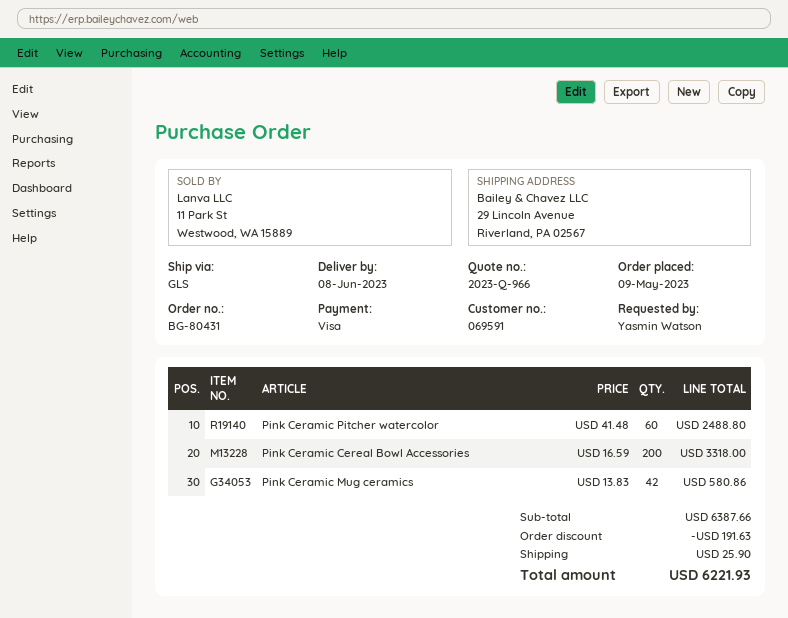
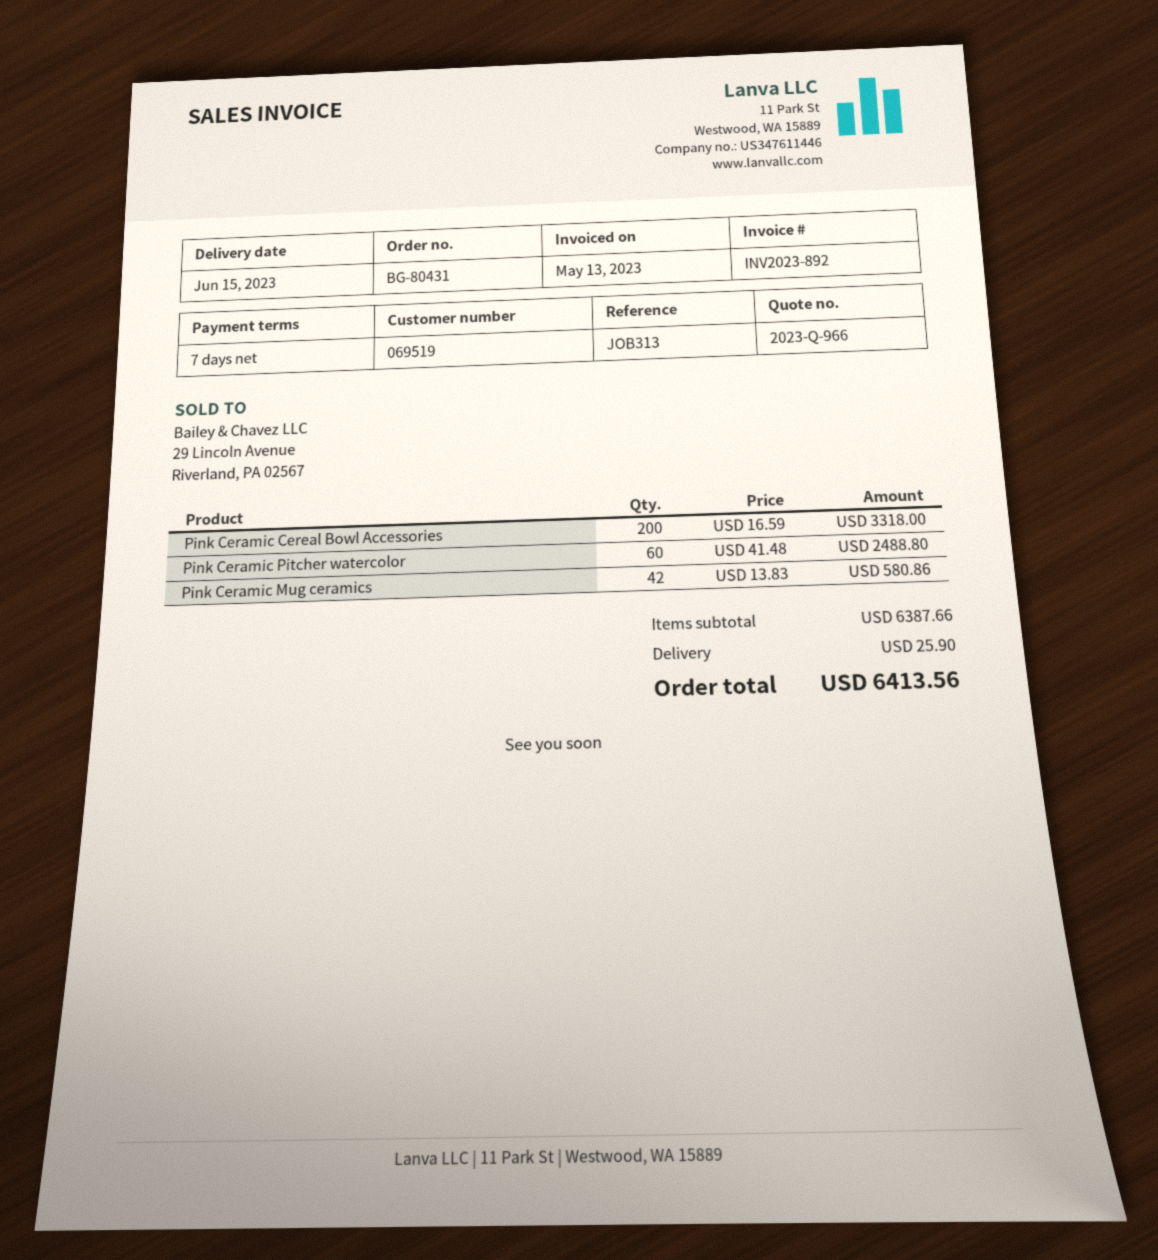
delivery date: 2023-06-08 -> 2023-06-15
customer number: 069591 -> 069519
discount: 191.63 -> none
total: 6221.93 -> 6413.56

